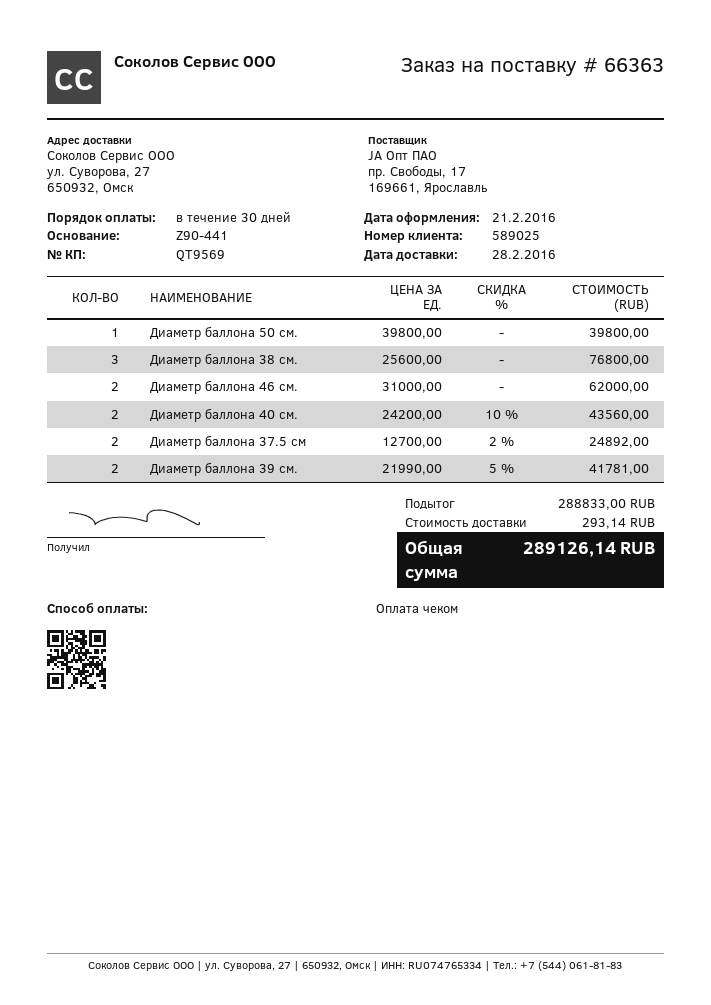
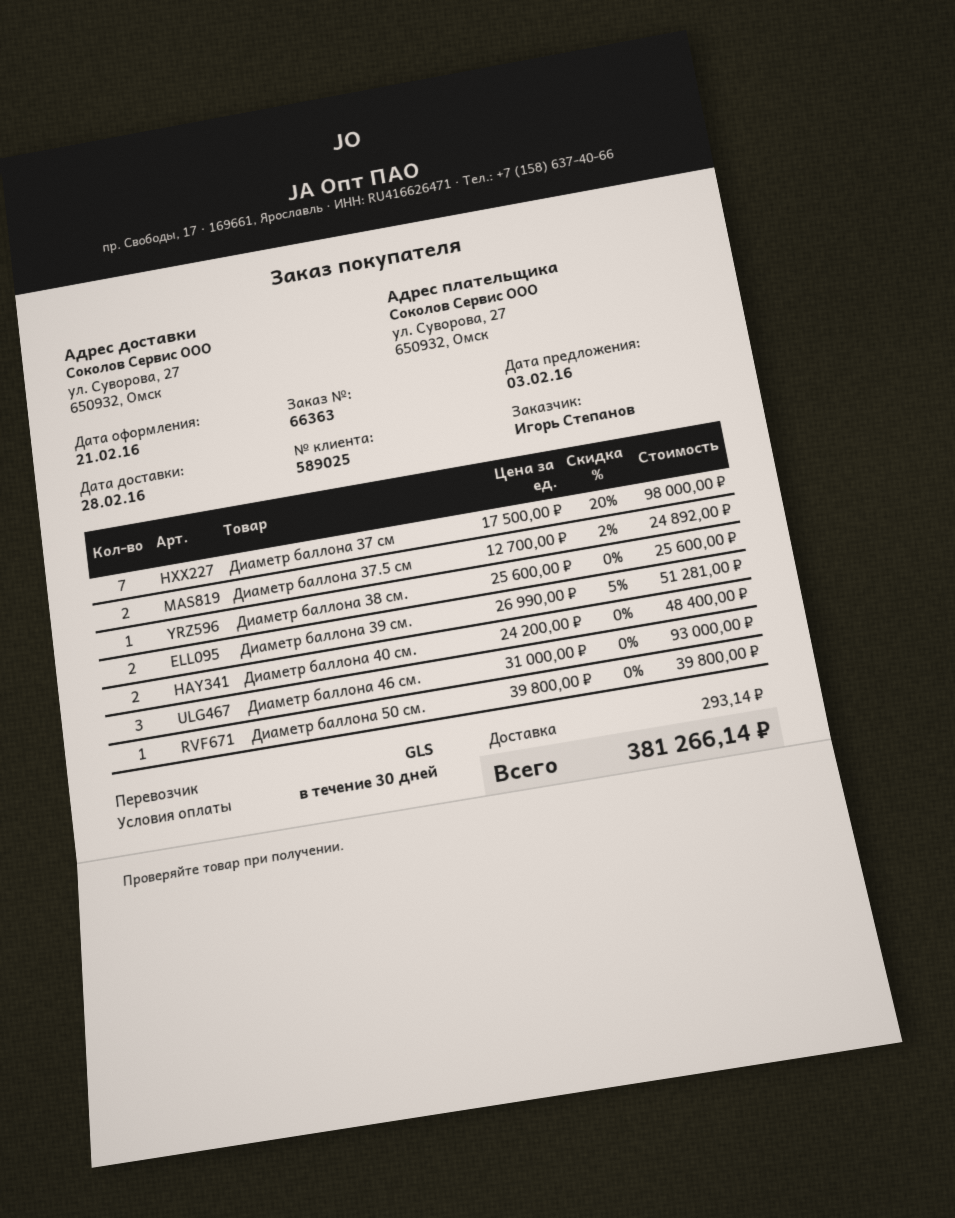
Диаметр баллона 38 см.: 3 x 25600.00 = 76800.00 -> 1 x 25600.00 = 25600.00
Диаметр баллона 46 см.: 2 x 31000.00 = 62000.00 -> 3 x 31000.00 = 93000.00
Диаметр баллона 40 см.: 2 x 24200.00 - 10% = 43560.00 -> 2 x 24200.00 = 48400.00
Диаметр баллона 39 см.: 2 x 21990.00 - 5% = 41781.00 -> 2 x 26990.00 - 5% = 51281.00
Диаметр баллона 37 см: none -> 7 x 17500.00 - 20% = 98000.00
total: 289126.14 -> 381266.14

